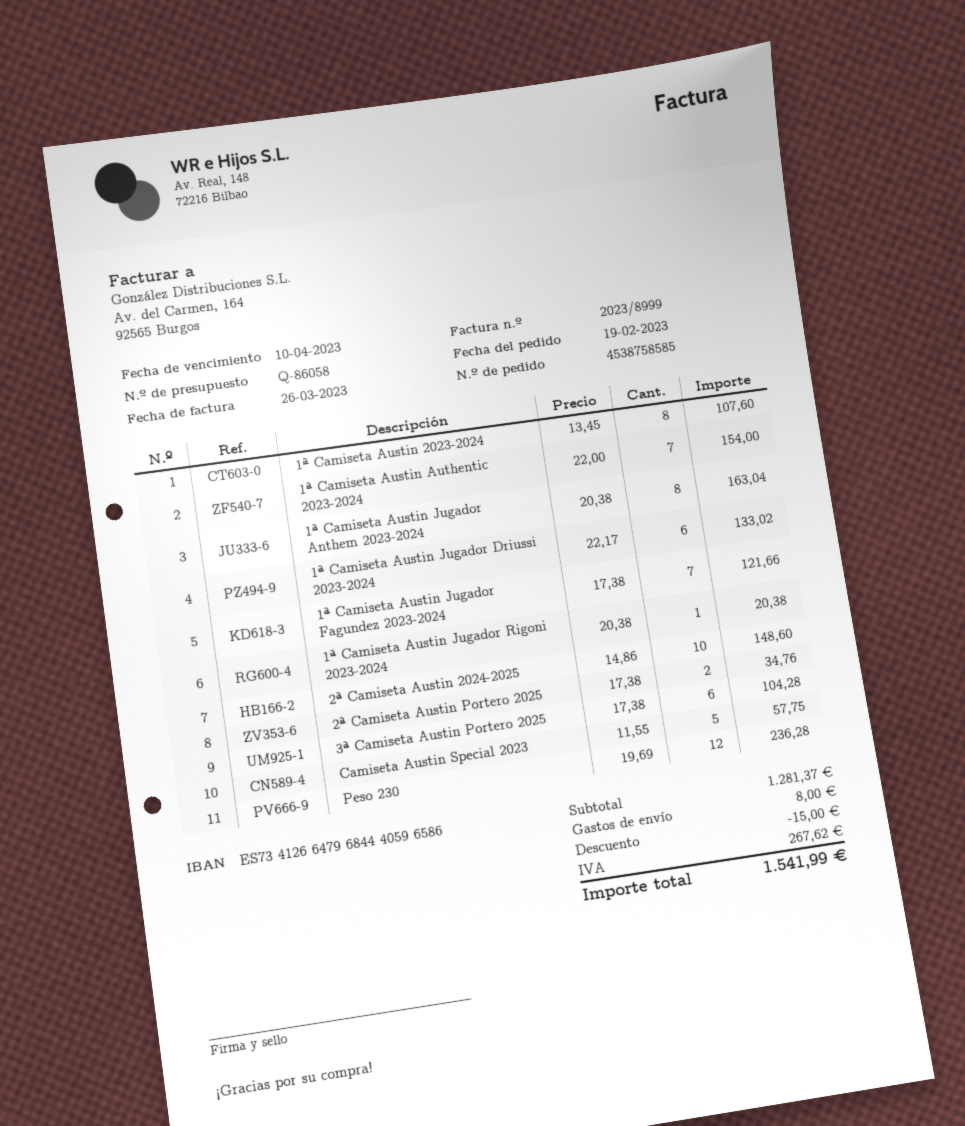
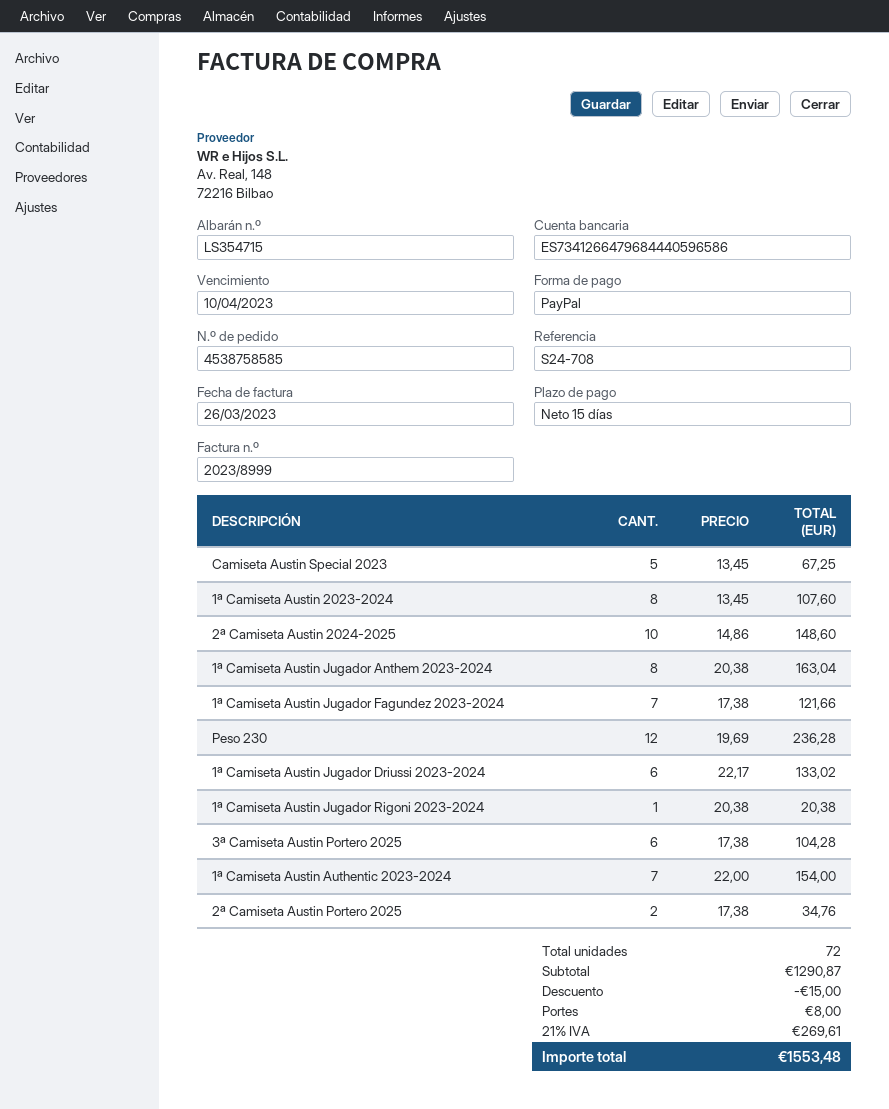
Camiseta Austin Special 2023: 5 x 11.55 = 57.75 -> 5 x 13.45 = 67.25
subtotal: 1281.37 -> 1290.87
tax: 267.62 -> 269.61
total: 1541.99 -> 1553.48

